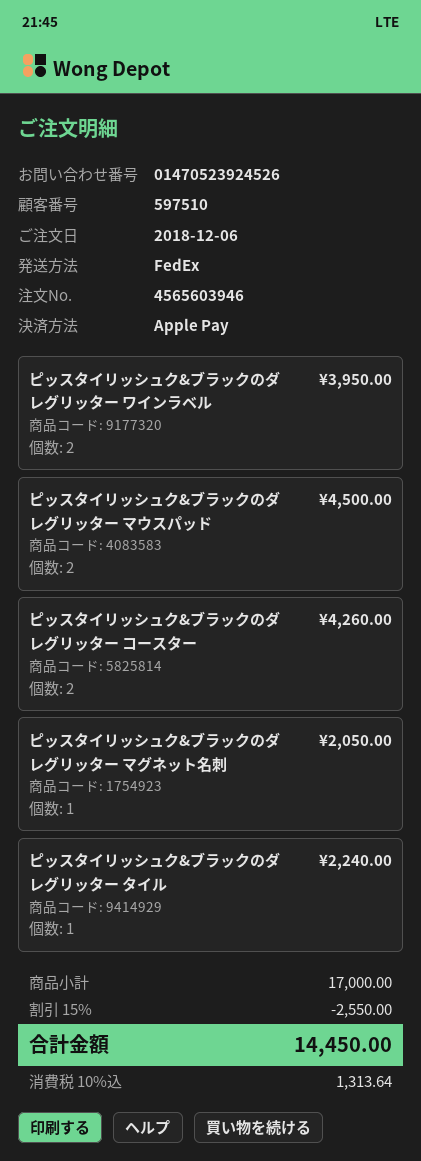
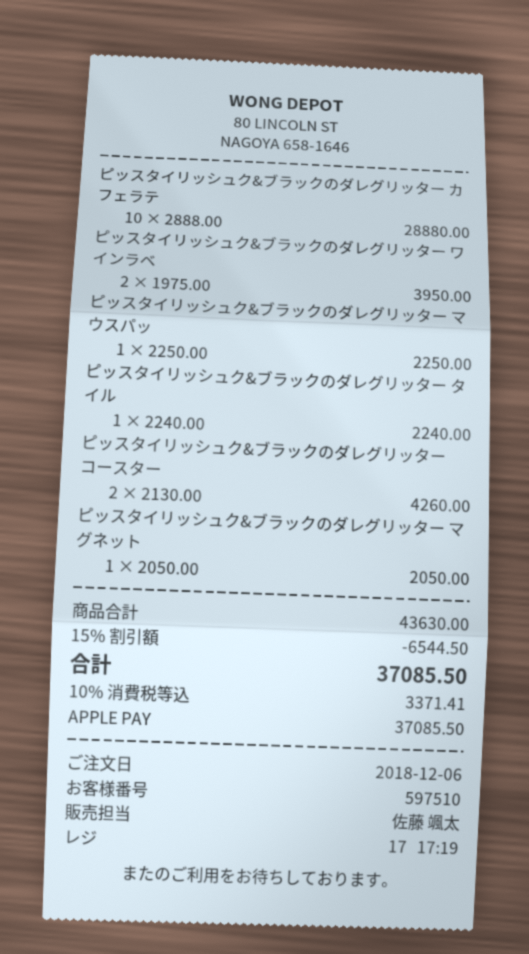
ピッスタイリッシュク&ブラックのダレグリッター マウスパッド: 2 for 4500.00 -> 1 for 2250.00
ピッスタイリッシュク&ブラックのダレグリッター カフェラテ: none -> 10 for 28880.00
subtotal: 17000.00 -> 43630.00
discount: 15% = 2550.00 -> 15% = 6544.50
tax: 10% = 1313.64 -> 10% = 3371.41
total: 14450.00 -> 37085.50

